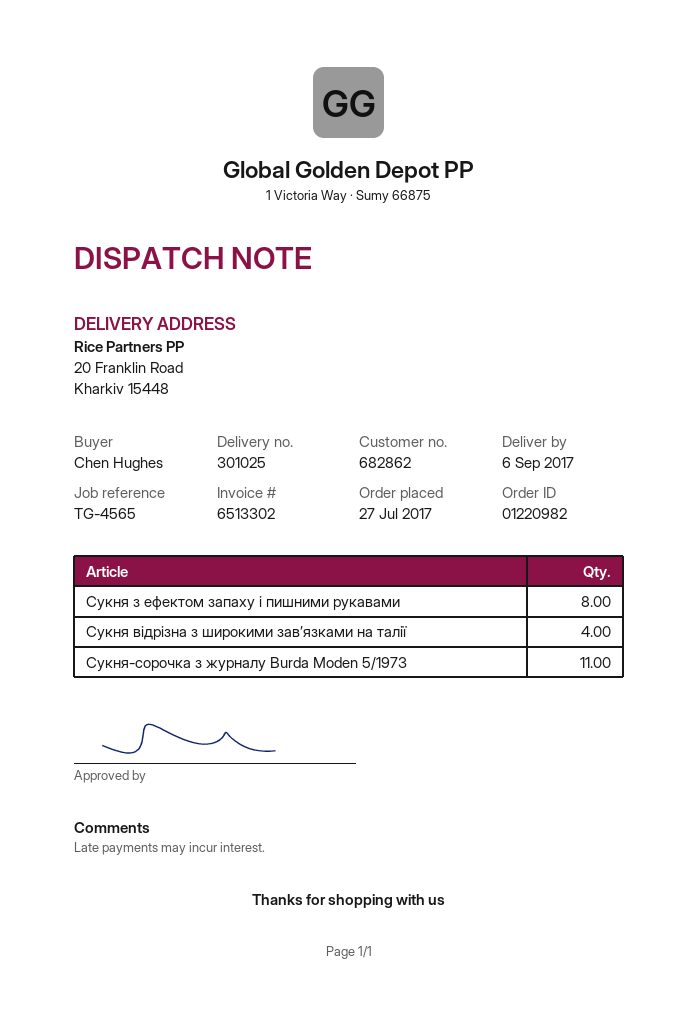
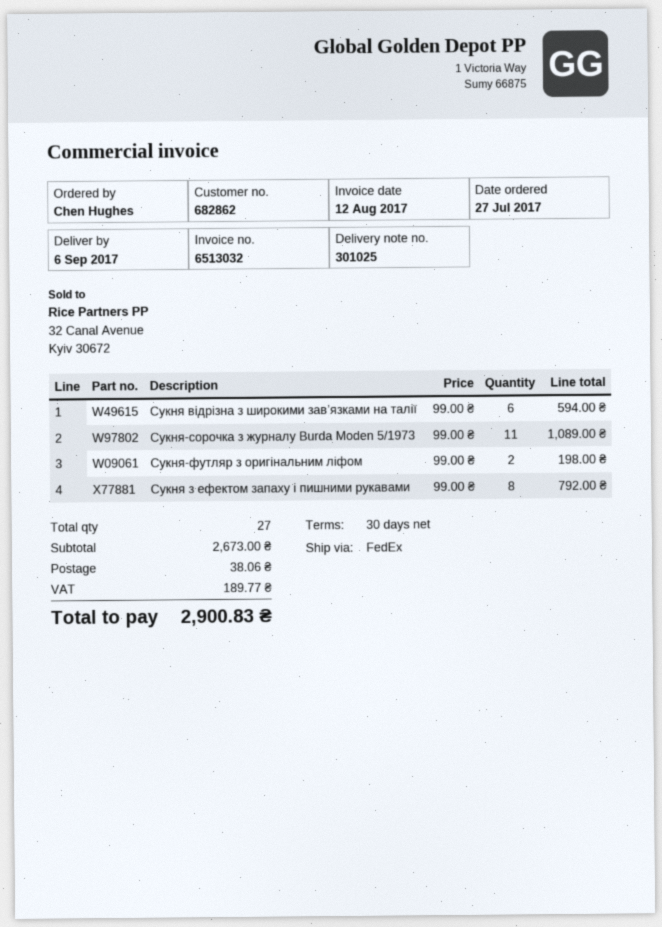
invoice number: 6513302 -> 6513032
Сукня відрізна з широкими зав’язками на талії: 4 -> 6
Сукня-футляр з оригінальним ліфом: none -> 2

